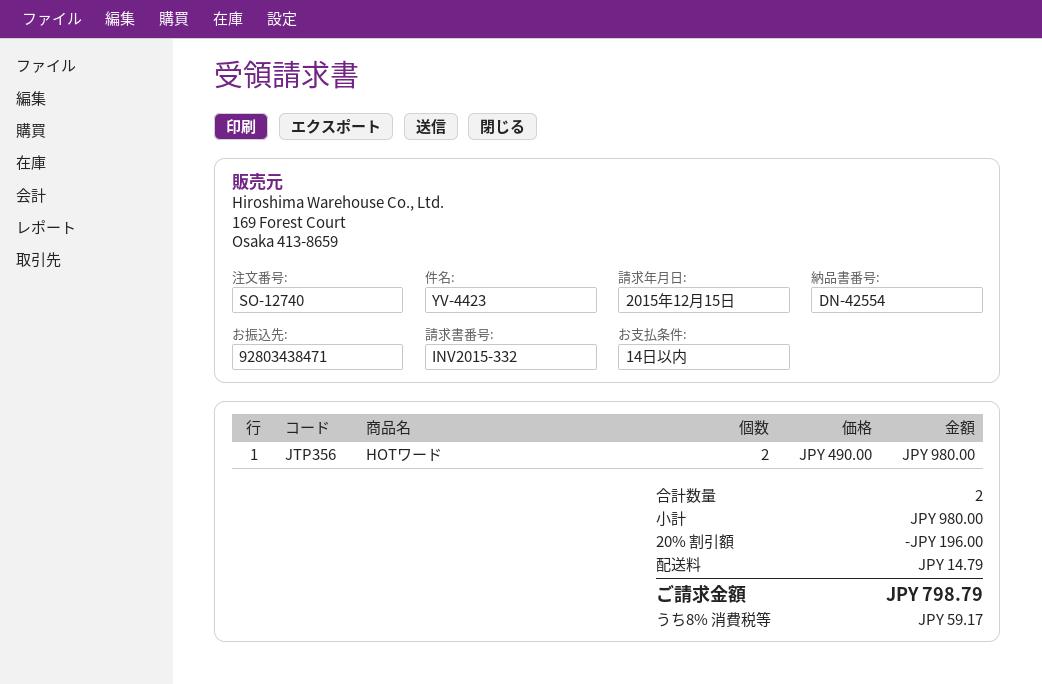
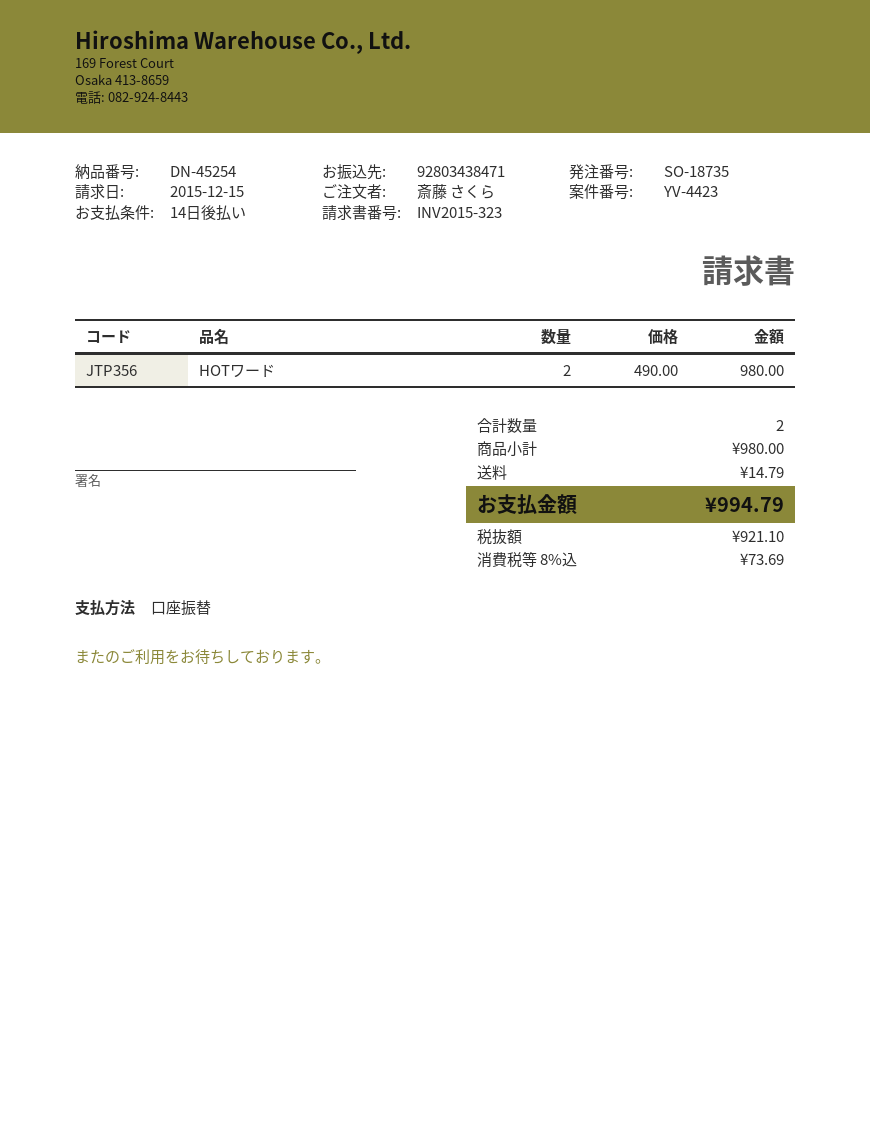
order number: SO-12740 -> SO-18735
delivery note number: DN-42554 -> DN-45254
invoice number: INV2015-332 -> INV2015-323
discount: 20% = 196.00 -> none
tax: 8% = 59.17 -> 8% = 73.69
total: 798.79 -> 994.79

